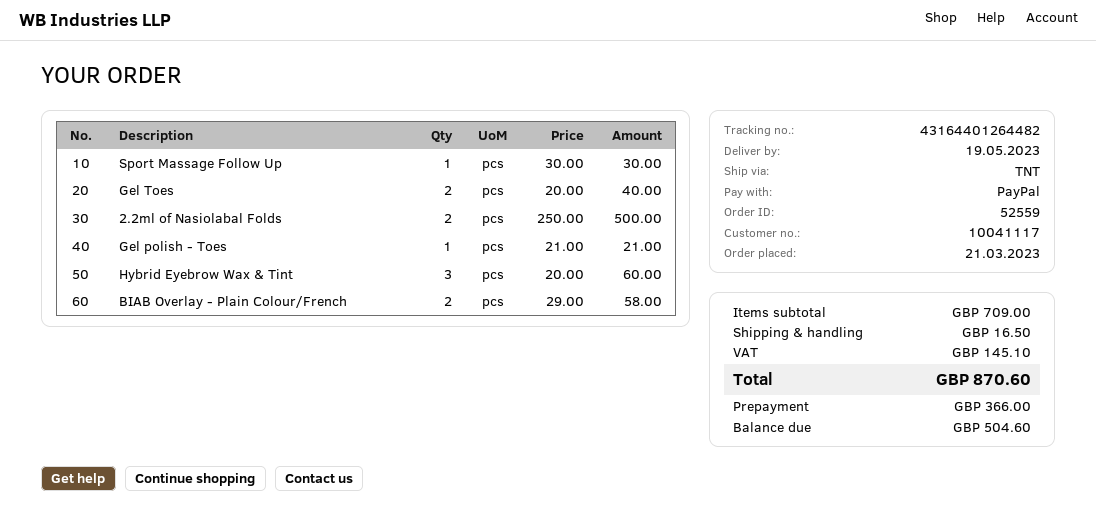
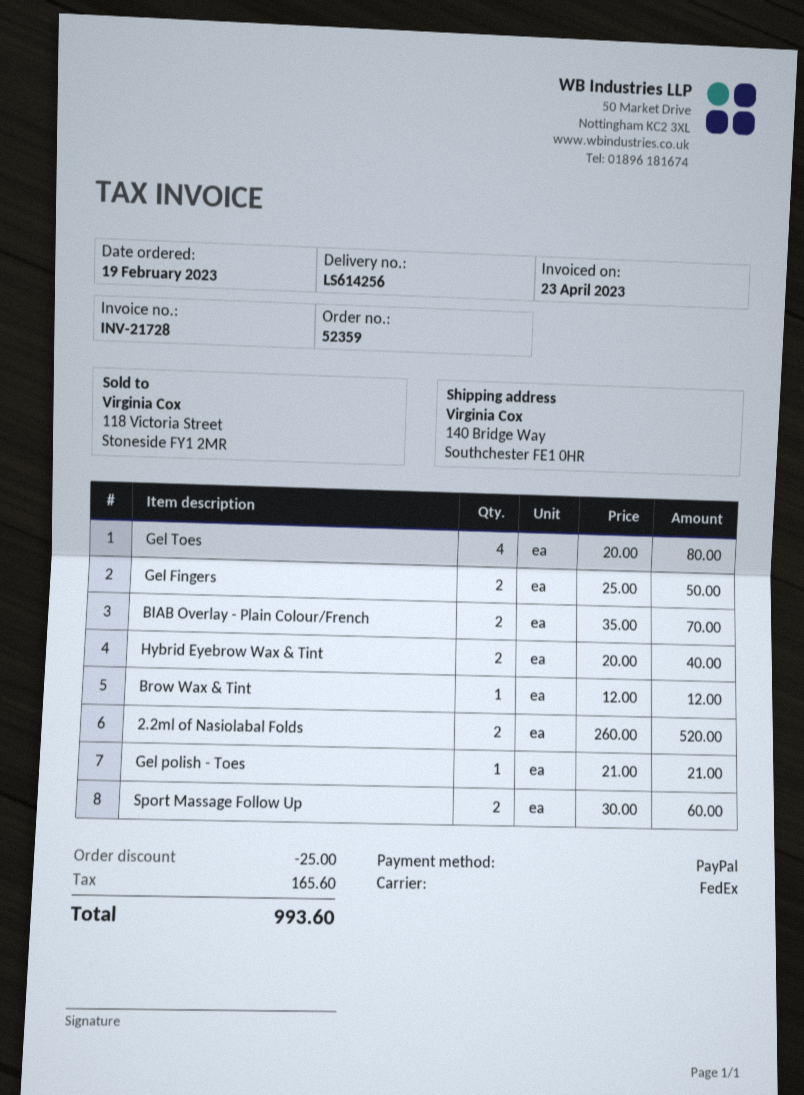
order number: 52559 -> 52359
order date: 2023-03-21 -> 2023-02-19
shipping method: TNT -> FedEx
Sport Massage Follow Up: 1 x 30.00 = 30.00 -> 2 x 30.00 = 60.00
Gel Toes: 2 x 20.00 = 40.00 -> 4 x 20.00 = 80.00
2.2ml of Nasiolabal Folds: 2 x 250.00 = 500.00 -> 2 x 260.00 = 520.00
Hybrid Eyebrow Wax & Tint: 3 x 20.00 = 60.00 -> 2 x 20.00 = 40.00
BIAB Overlay - Plain Colour/French: 2 x 29.00 = 58.00 -> 2 x 35.00 = 70.00
Gel Fingers: none -> 2 x 25.00 = 50.00
Brow Wax & Tint: none -> 1 x 12.00 = 12.00
discount: none -> 25.00
shipping: 16.50 -> none
tax: 145.10 -> 165.60
total: 870.60 -> 993.60

